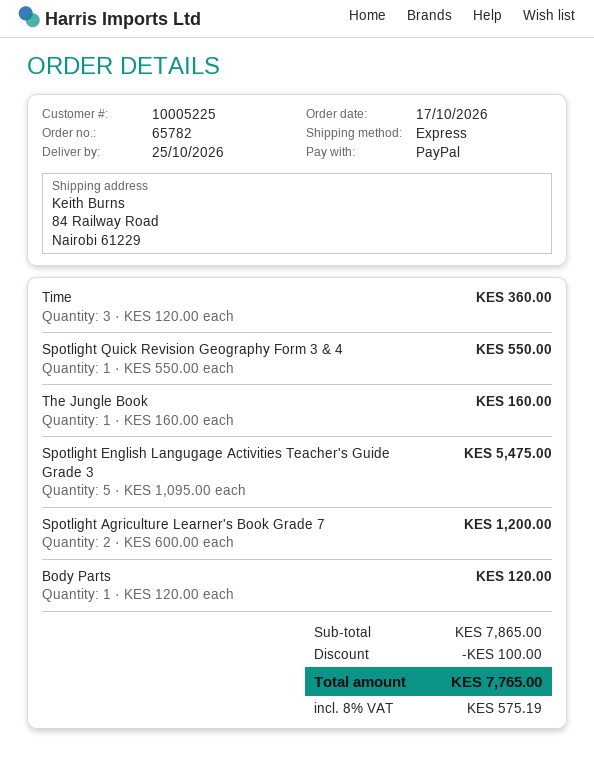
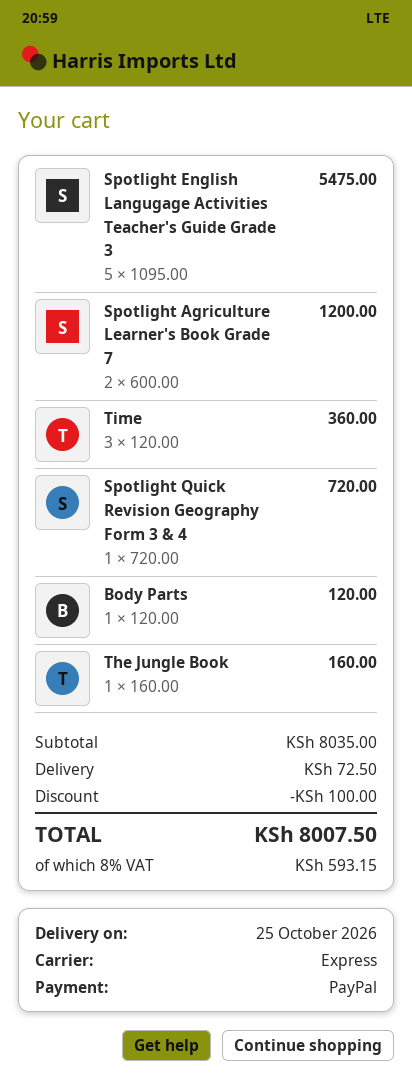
Spotlight Quick Revision Geography Form 3 & 4: 1 x 550.00 = 550.00 -> 1 x 720.00 = 720.00
subtotal: 7865.00 -> 8035.00
shipping: none -> 72.50
tax: 8% = 575.19 -> 8% = 593.15
total: 7765.00 -> 8007.50

